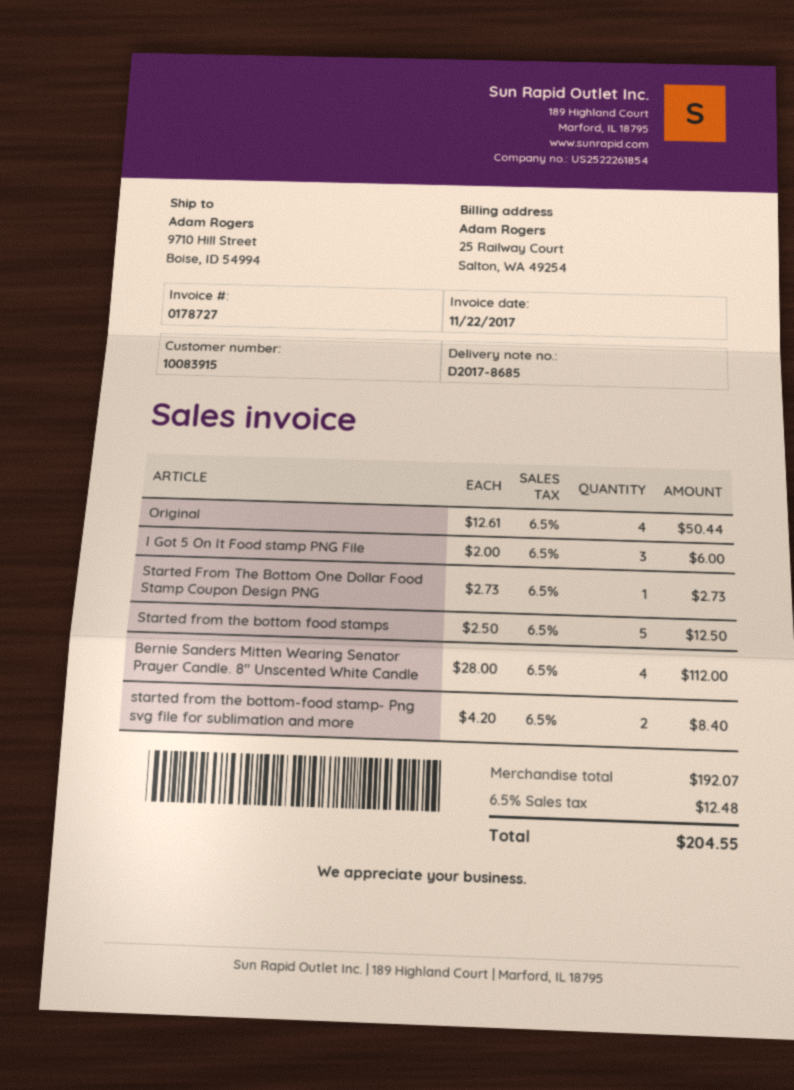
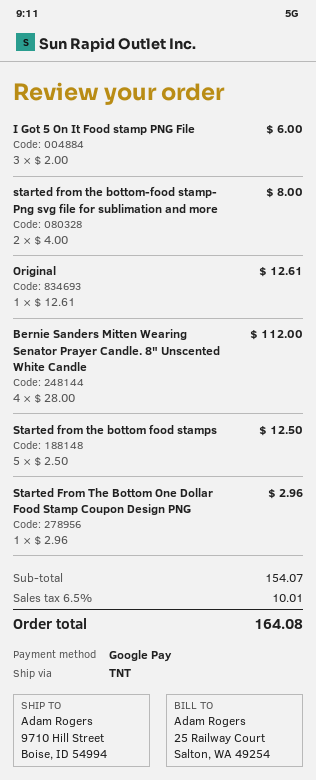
Original: 4 x 12.61 = 50.44 -> 1 x 12.61 = 12.61
Started From The Bottom One Dollar Food Stamp Coupon Design PNG: 1 x 2.73 = 2.73 -> 1 x 2.96 = 2.96
started from the bottom-food stamp- Png svg file for sublimation and more: 2 x 4.20 = 8.40 -> 2 x 4.00 = 8.00
subtotal: 192.07 -> 154.07
tax: 6.5% = 12.48 -> 6.5% = 10.01
total: 204.55 -> 164.08

